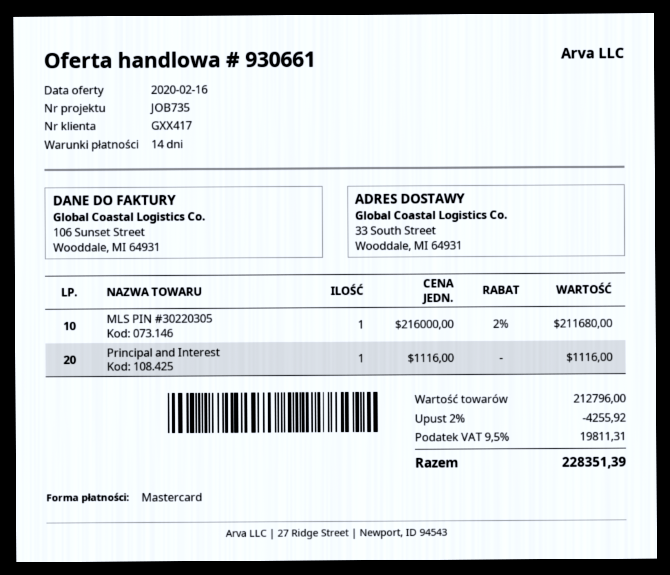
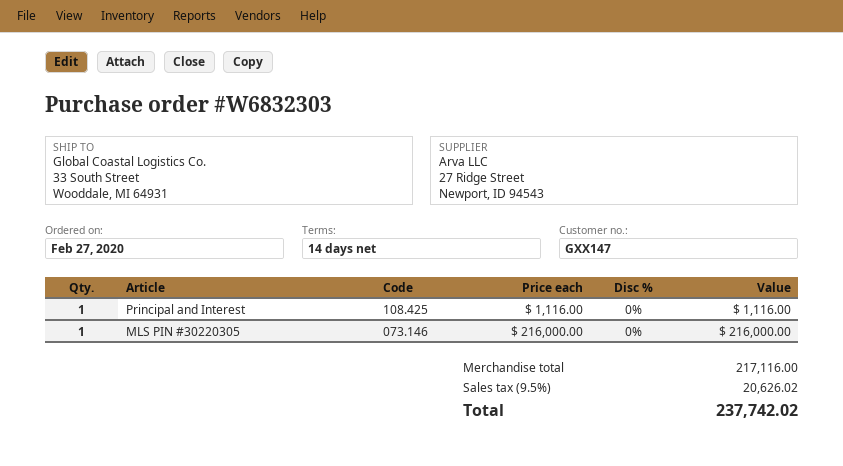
customer number: GXX417 -> GXX147
MLS PIN #30220305: 1 x 216000.00 - 2% = 211680.00 -> 1 x 216000.00 = 216000.00
subtotal: 212796.00 -> 217116.00
discount: 2% = 4255.92 -> none
tax: 9.5% = 19811.31 -> 9.5% = 20626.02
total: 228351.39 -> 237742.02

